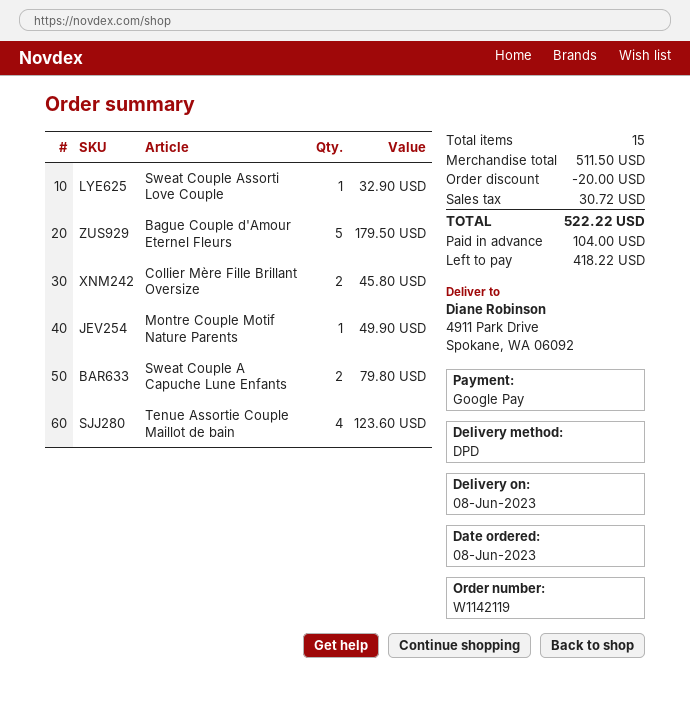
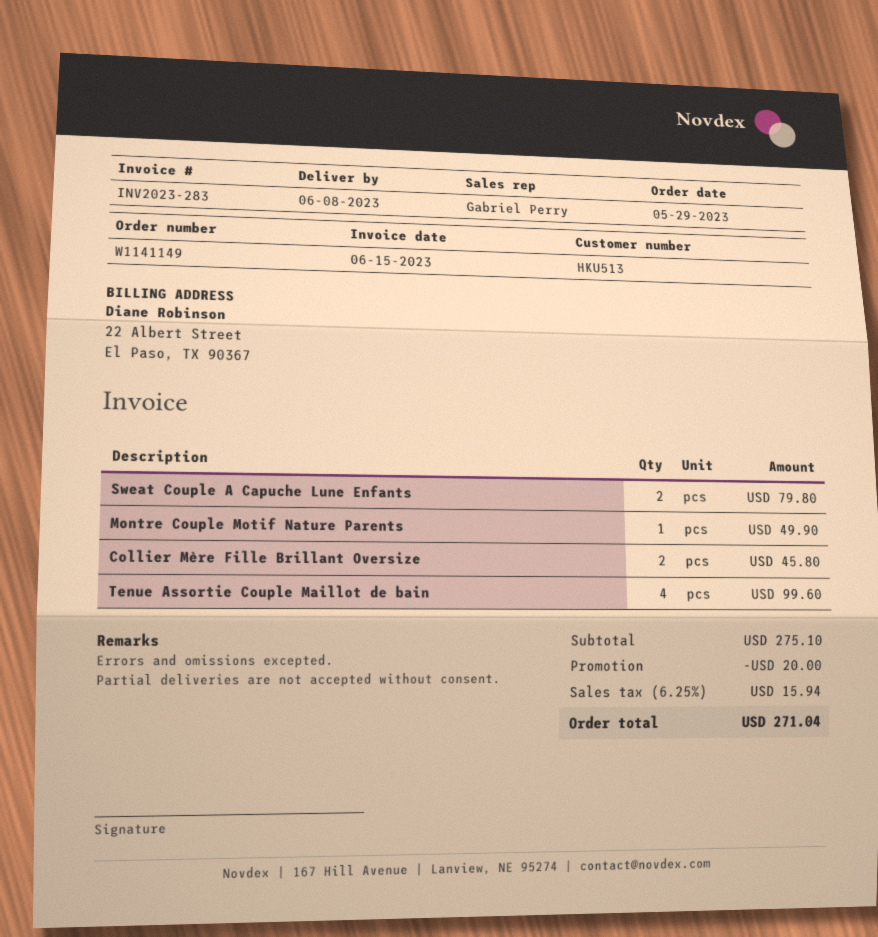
order number: W1142119 -> W1141149
order date: 2023-06-08 -> 2023-05-29
Sweat Couple Assorti Love Couple: 1 for 32.90 -> none
Bague Couple d'Amour Eternel Fleurs: 5 for 179.50 -> none
Tenue Assortie Couple Maillot de bain: 4 for 123.60 -> 4 for 99.60
subtotal: 511.50 -> 275.10
tax: 30.72 -> 15.94
total: 522.22 -> 271.04

